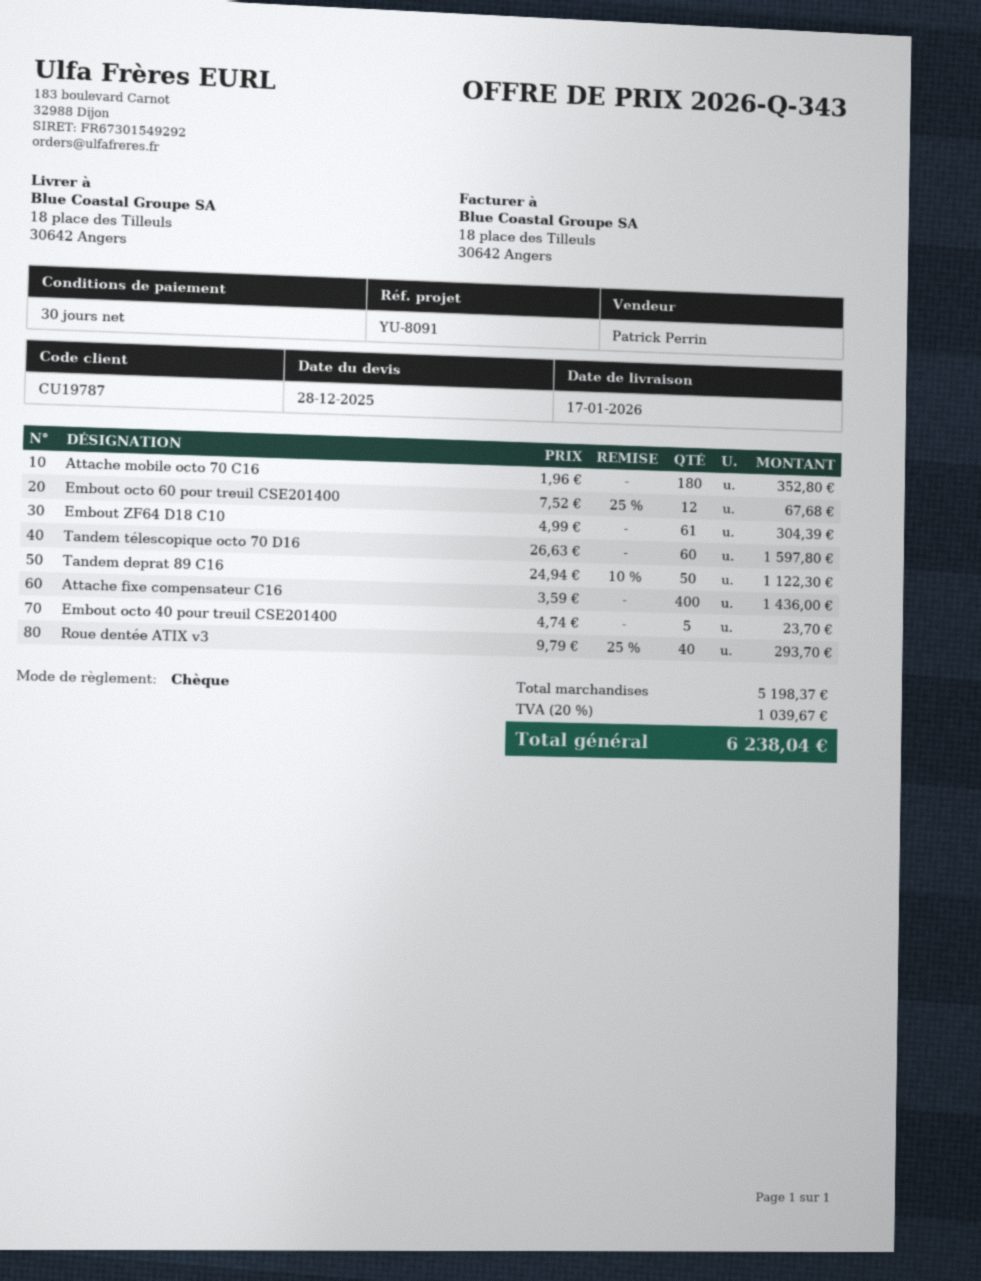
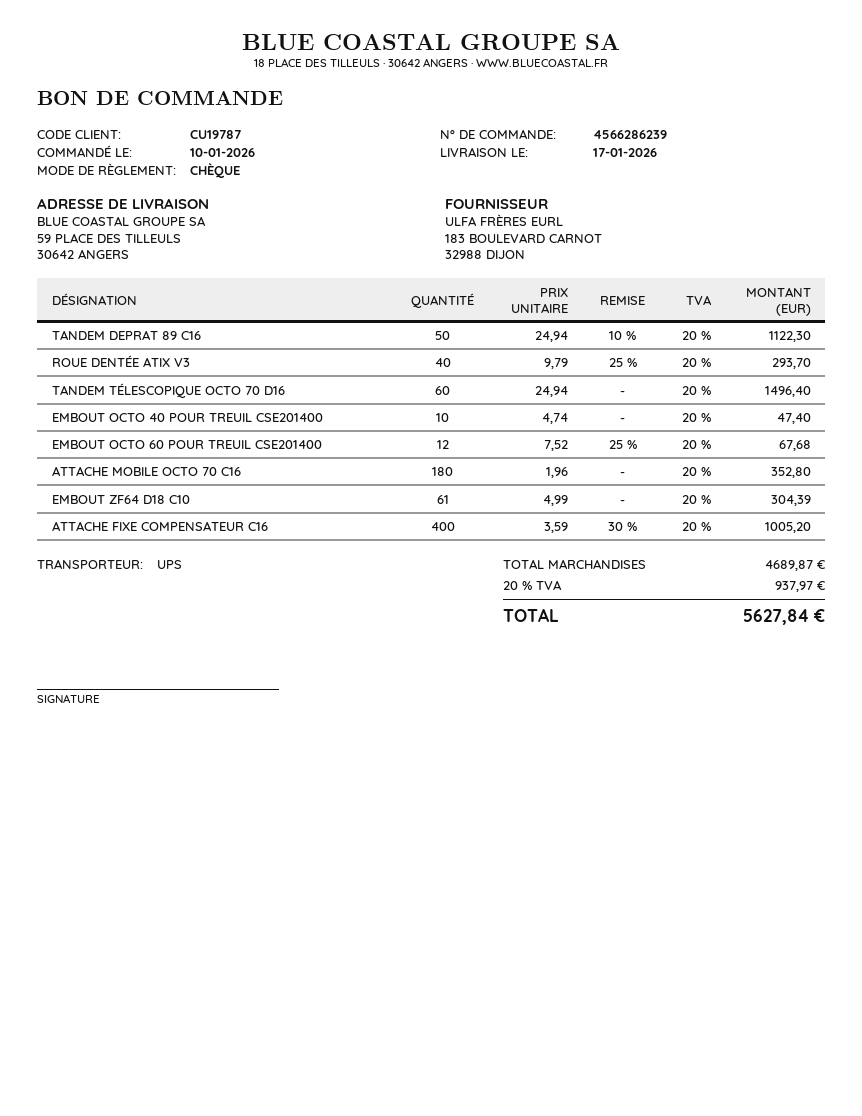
ship to: 18 place des Tilleuls, 30642 Angers -> 59 PLACE DES TILLEULS, 30642 ANGERS
Tandem télescopique octo 70 D16: 60 x 26.63 = 1597.80 -> 60 x 24.94 = 1496.40
Attache fixe compensateur C16: 400 x 3.59 = 1436.00 -> 400 x 3.59 - 30% = 1005.20
Embout octo 40 pour treuil CSE201400: 5 x 4.74 = 23.70 -> 10 x 4.74 = 47.40
subtotal: 5198.37 -> 4689.87
tax: 20% = 1039.67 -> 20% = 937.97
total: 6238.04 -> 5627.84

